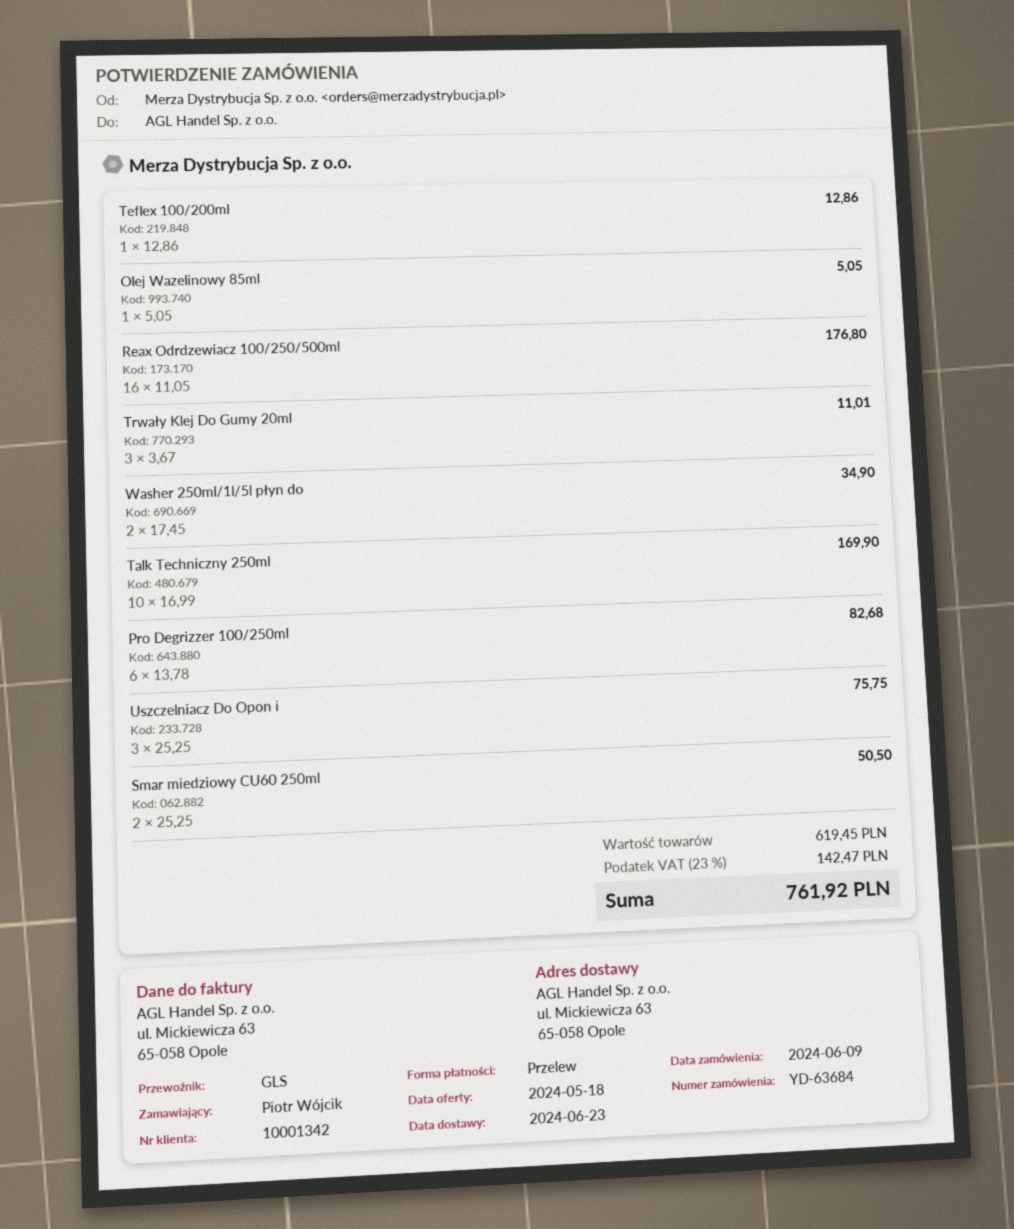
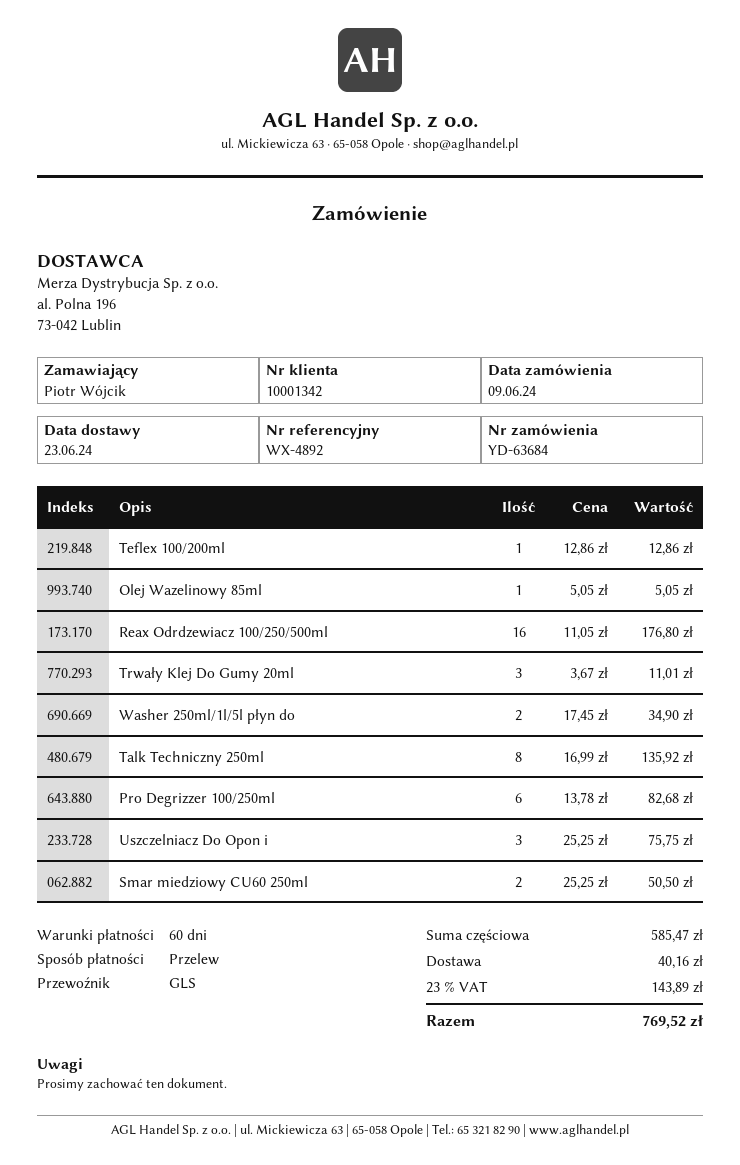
Talk Techniczny 250ml: 10 x 16.99 = 169.90 -> 8 x 16.99 = 135.92
subtotal: 619.45 -> 585.47
shipping: none -> 40.16
tax: 23% = 142.47 -> 23% = 143.89
total: 761.92 -> 769.52

